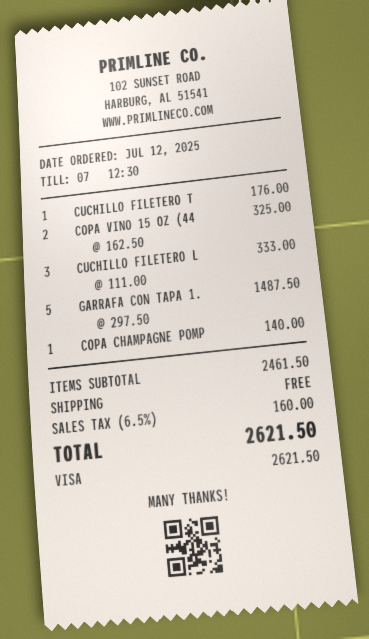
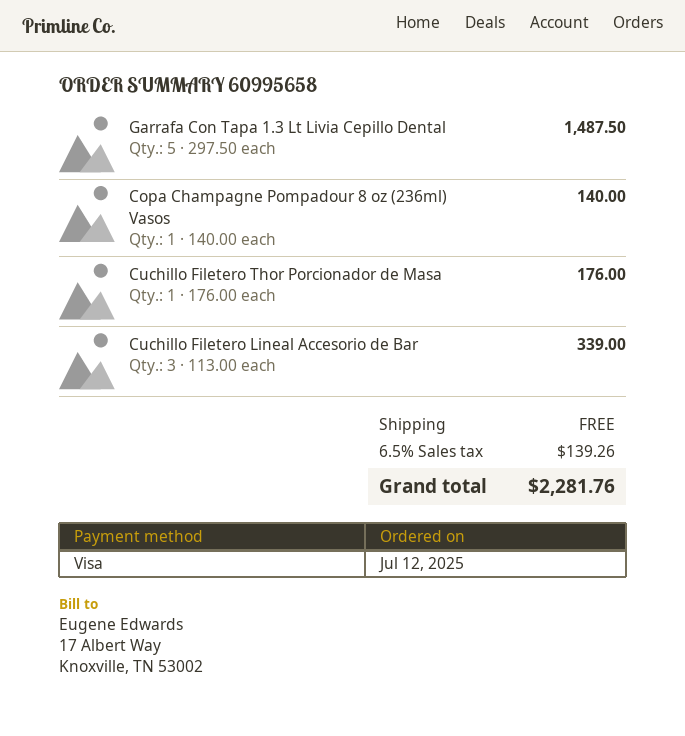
COPA VINO 15 OZ (44: 2 x 162.50 = 325.00 -> none
CUCHILLO FILETERO L: 3 x 111.00 = 333.00 -> 3 x 113.00 = 339.00
tax: 6.5% = 160.00 -> 6.5% = 139.26
total: 2621.50 -> 2281.76

